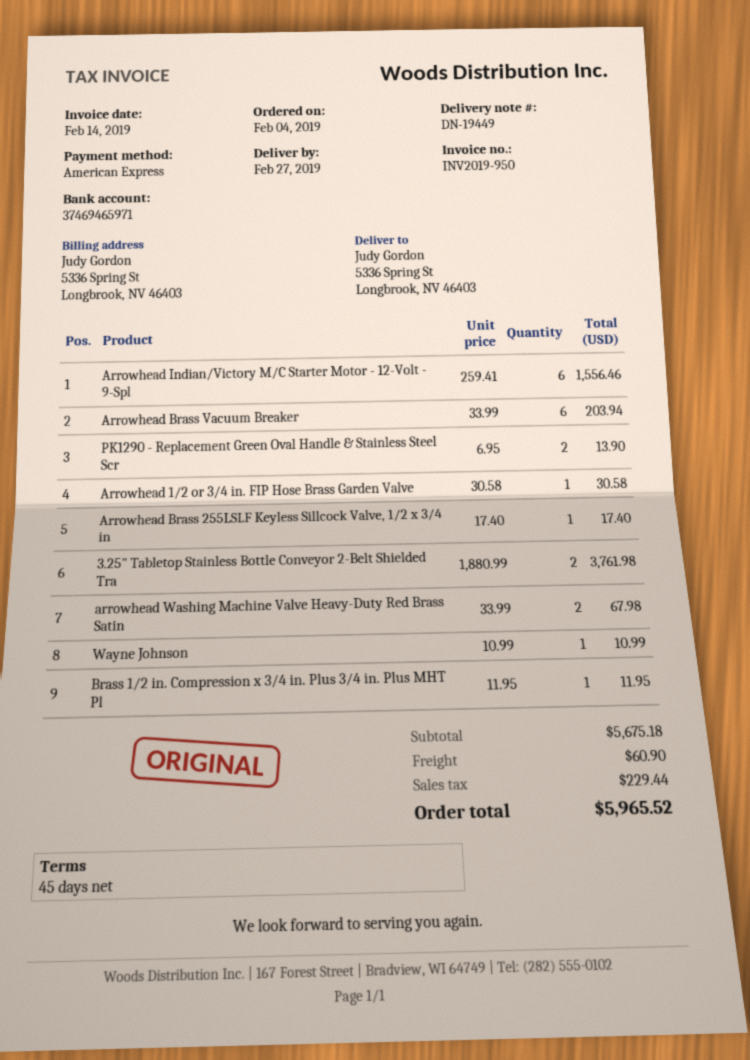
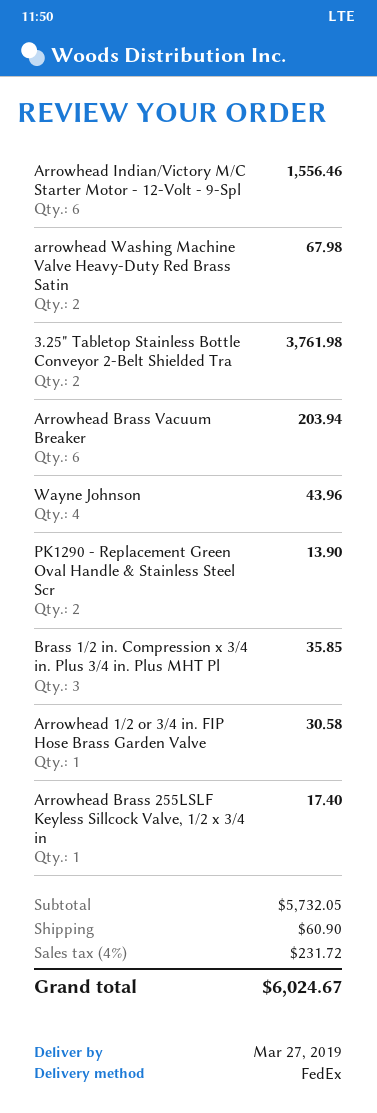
delivery date: 2019-02-27 -> 2019-03-27
Wayne Johnson: 1 for 10.99 -> 4 for 43.96
Brass 1/2 in. Compression x 3/4 in. Plus 3/4 in. Plus MHT Pl: 1 for 11.95 -> 3 for 35.85
subtotal: 5675.18 -> 5732.05
tax: 229.44 -> 231.72
total: 5965.52 -> 6024.67

